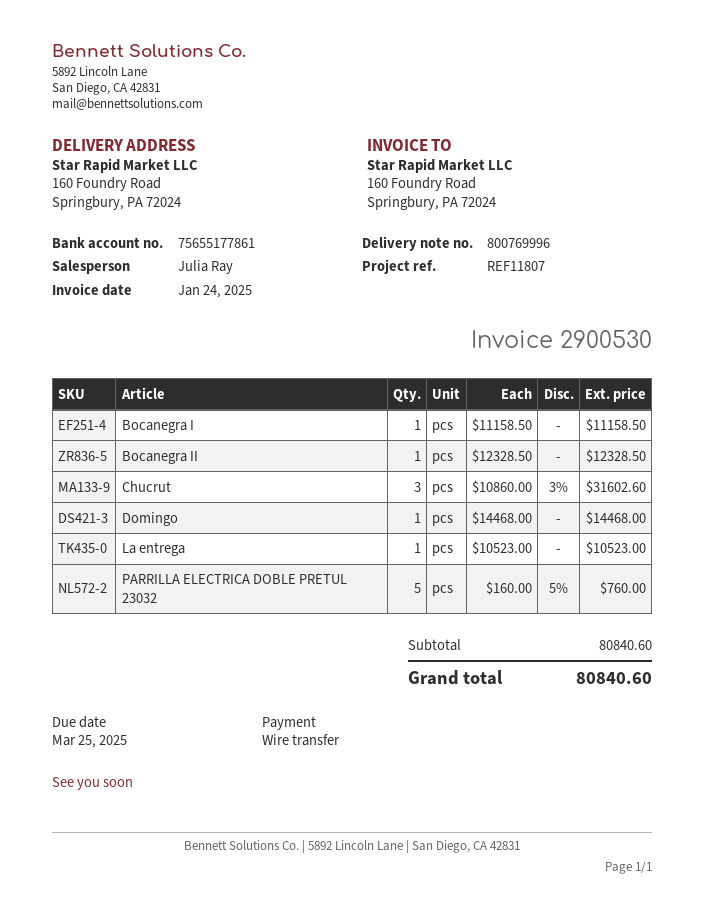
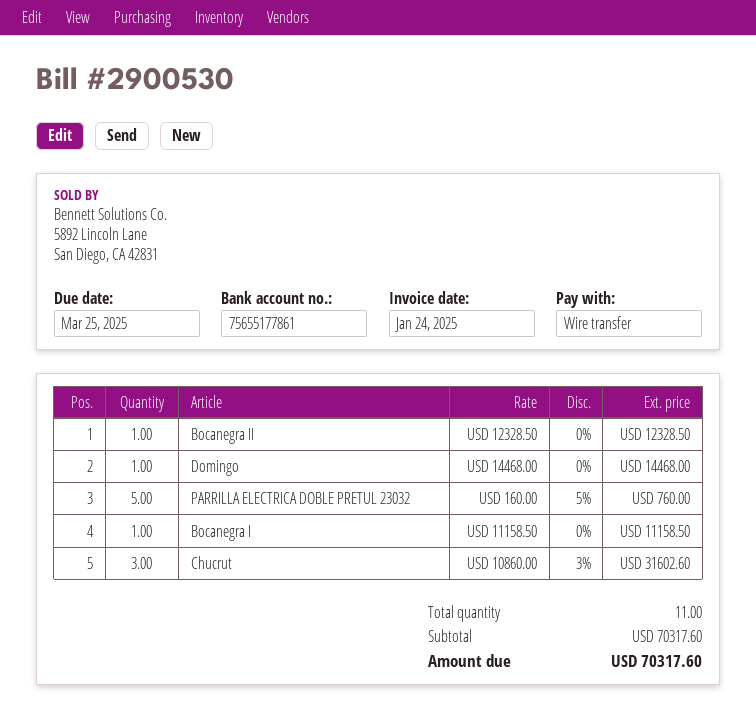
La entrega: 1 x 10523.00 = 10523.00 -> none
subtotal: 80840.60 -> 70317.60
total: 80840.60 -> 70317.60

